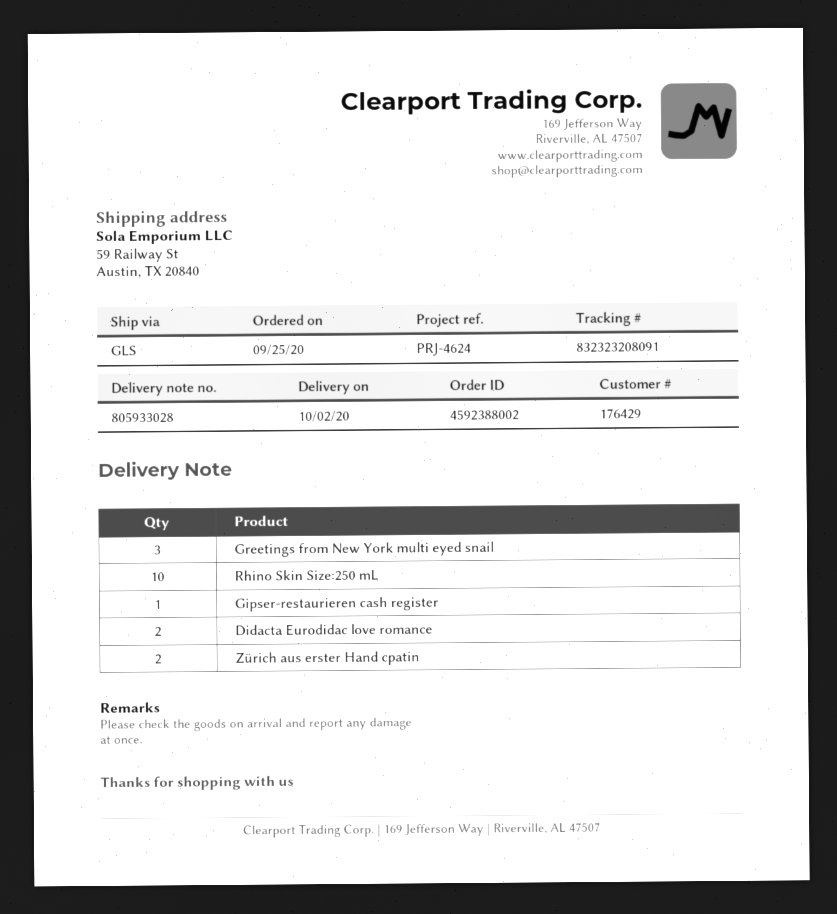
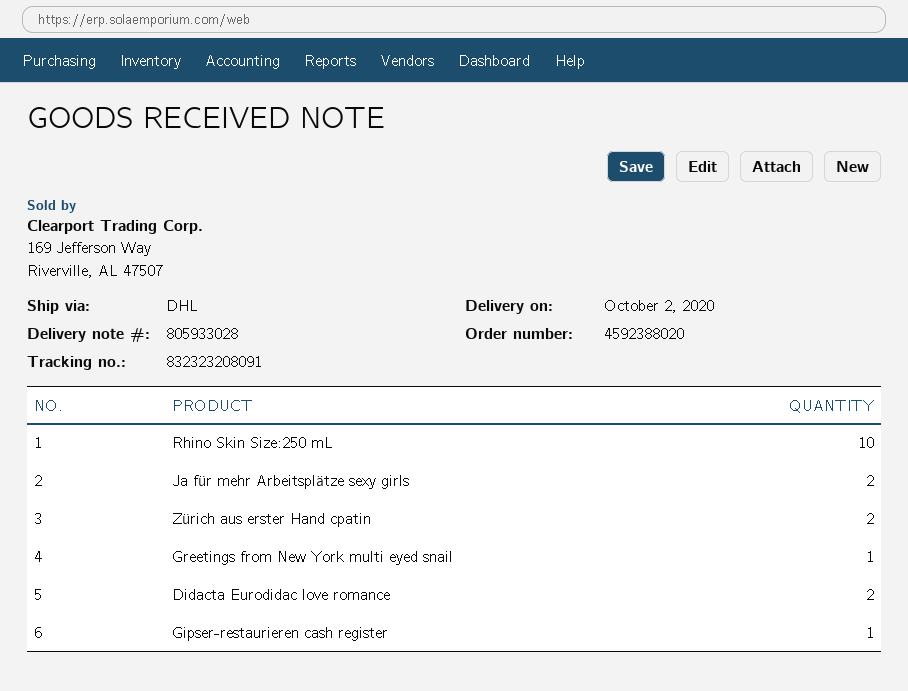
order number: 4592388002 -> 4592388020
shipping method: GLS -> DHL
Greetings from New York multi eyed snail: 3 -> 1
Ja für mehr Arbeitsplätze sexy girls: none -> 2

